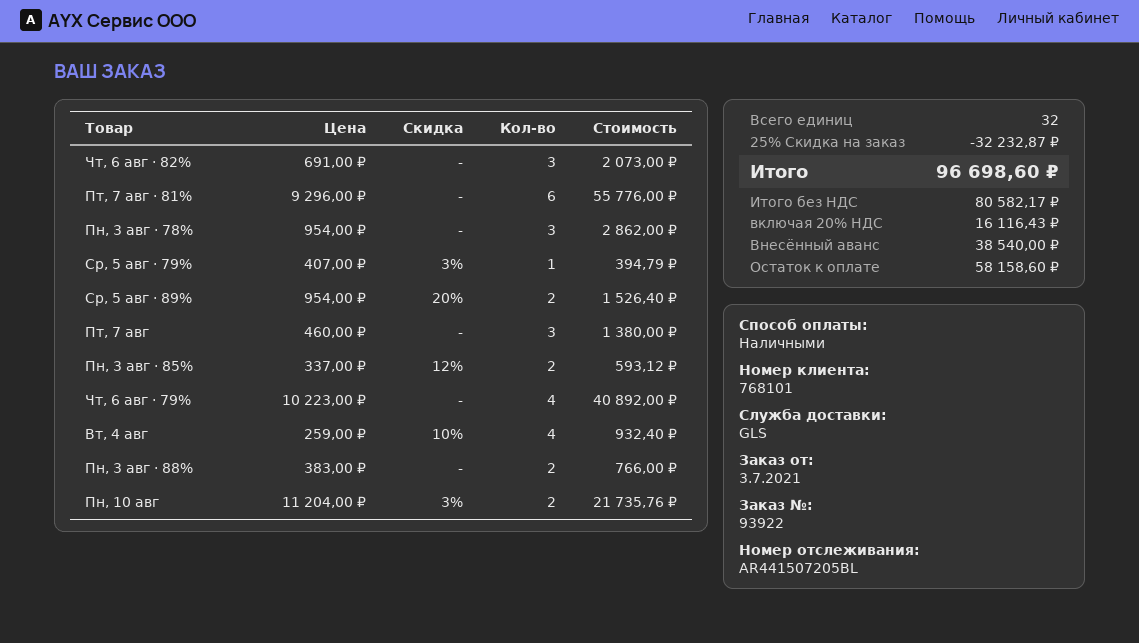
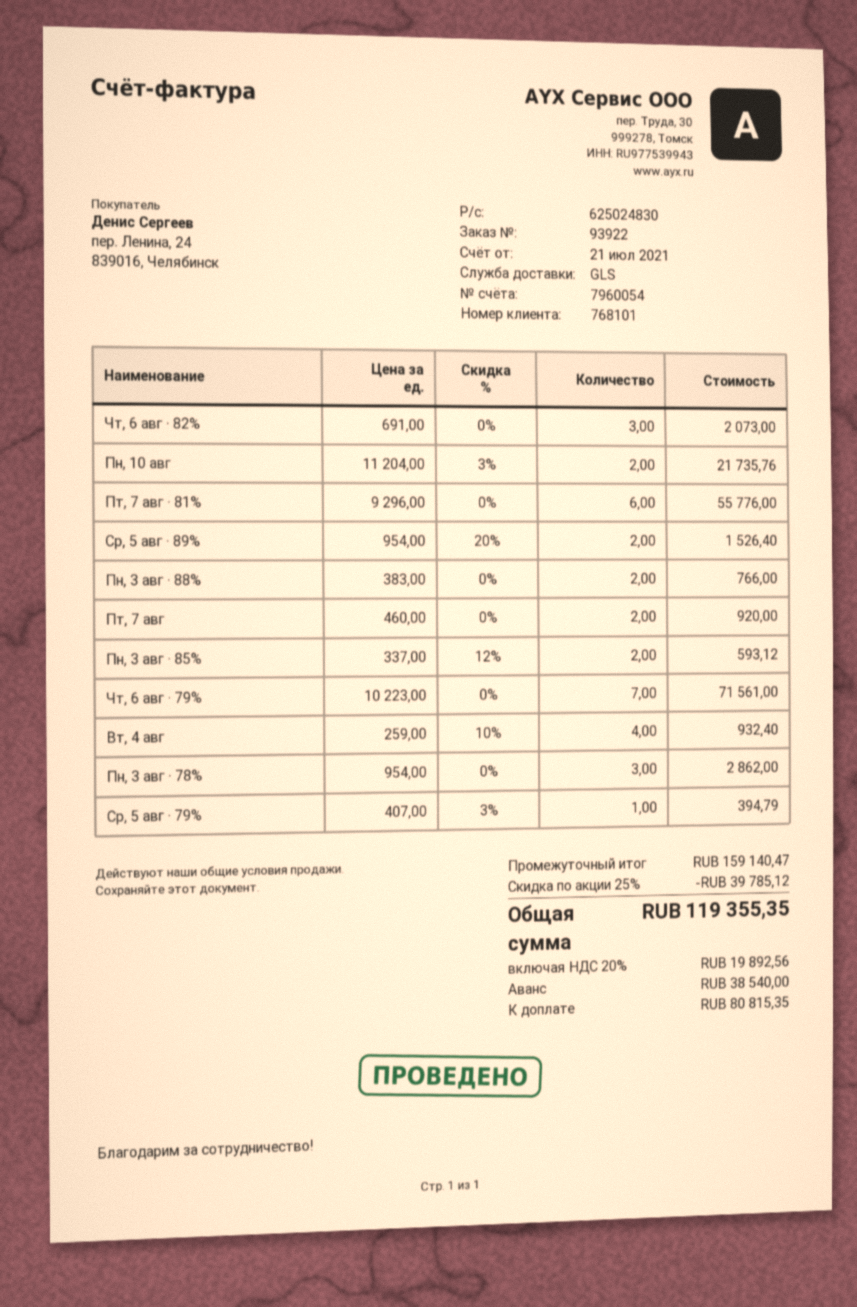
Пт, 7 авг: 3 x 460.00 = 1380.00 -> 2 x 460.00 = 920.00
Чт, 6 авг · 79%: 4 x 10223.00 = 40892.00 -> 7 x 10223.00 = 71561.00
discount: 25% = 32232.87 -> 25% = 39785.12
tax: 20% = 16116.43 -> 20% = 19892.56
total: 96698.60 -> 119355.35
balance: 58158.60 -> 80815.35

